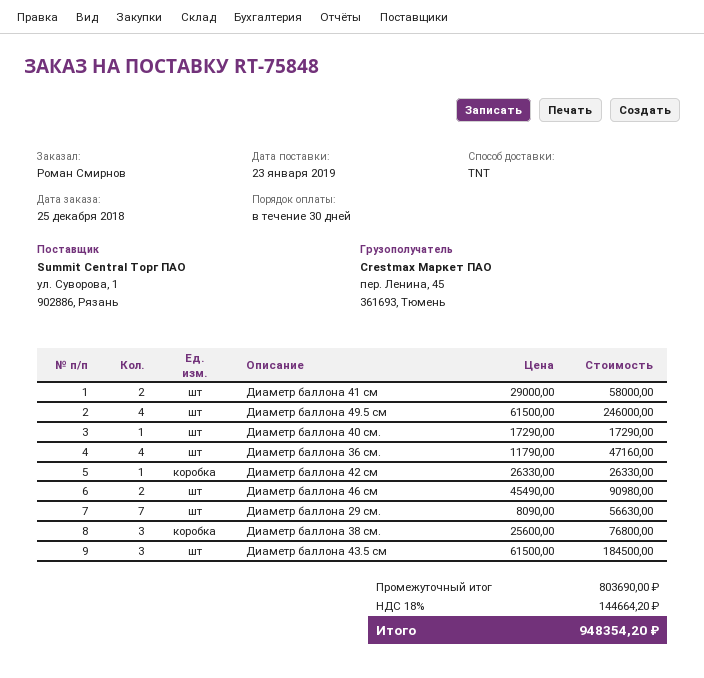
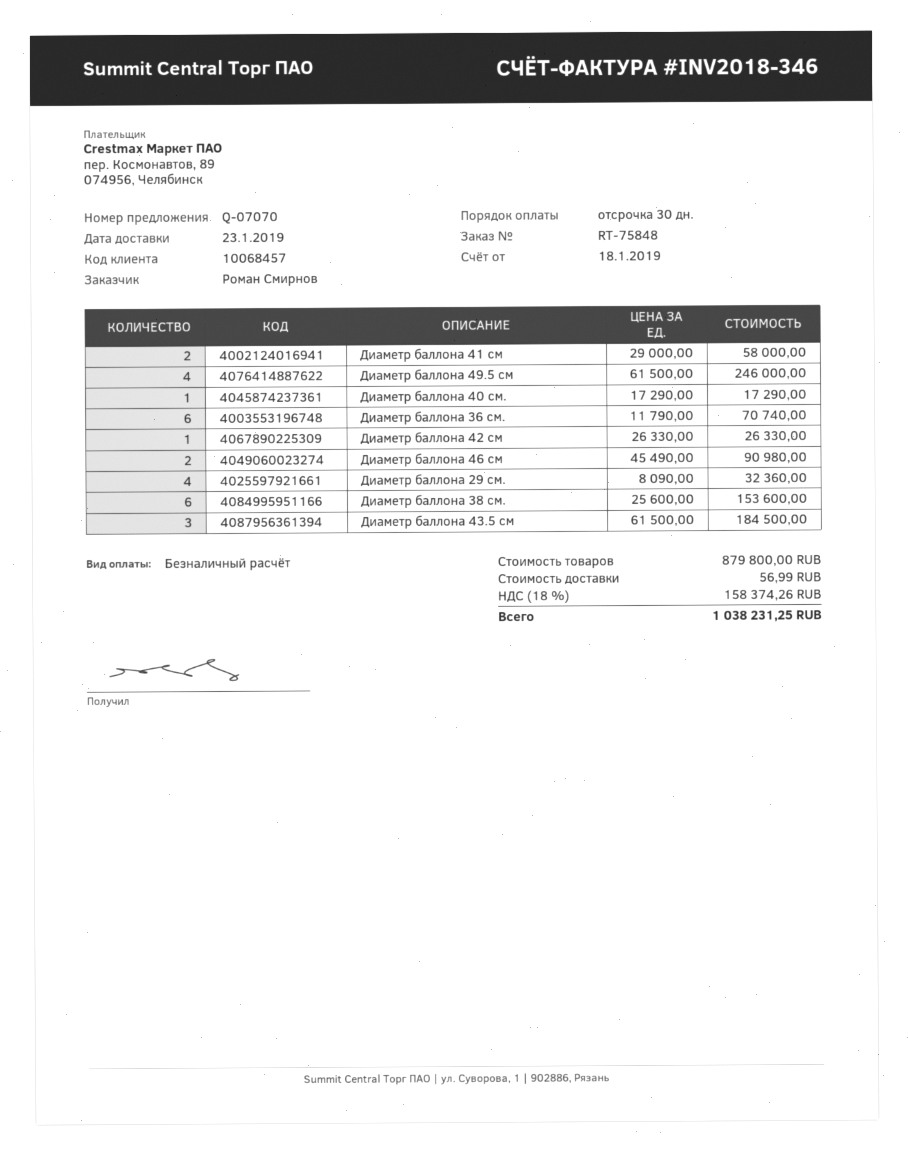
Диаметр баллона 36 см.: 4 x 11790.00 = 47160.00 -> 6 x 11790.00 = 70740.00
Диаметр баллона 29 см.: 7 x 8090.00 = 56630.00 -> 4 x 8090.00 = 32360.00
Диаметр баллона 38 см.: 3 x 25600.00 = 76800.00 -> 6 x 25600.00 = 153600.00
subtotal: 803690.00 -> 879800.00
shipping: none -> 56.99
tax: 18% = 144664.20 -> 18% = 158374.26
total: 948354.20 -> 1038231.25

